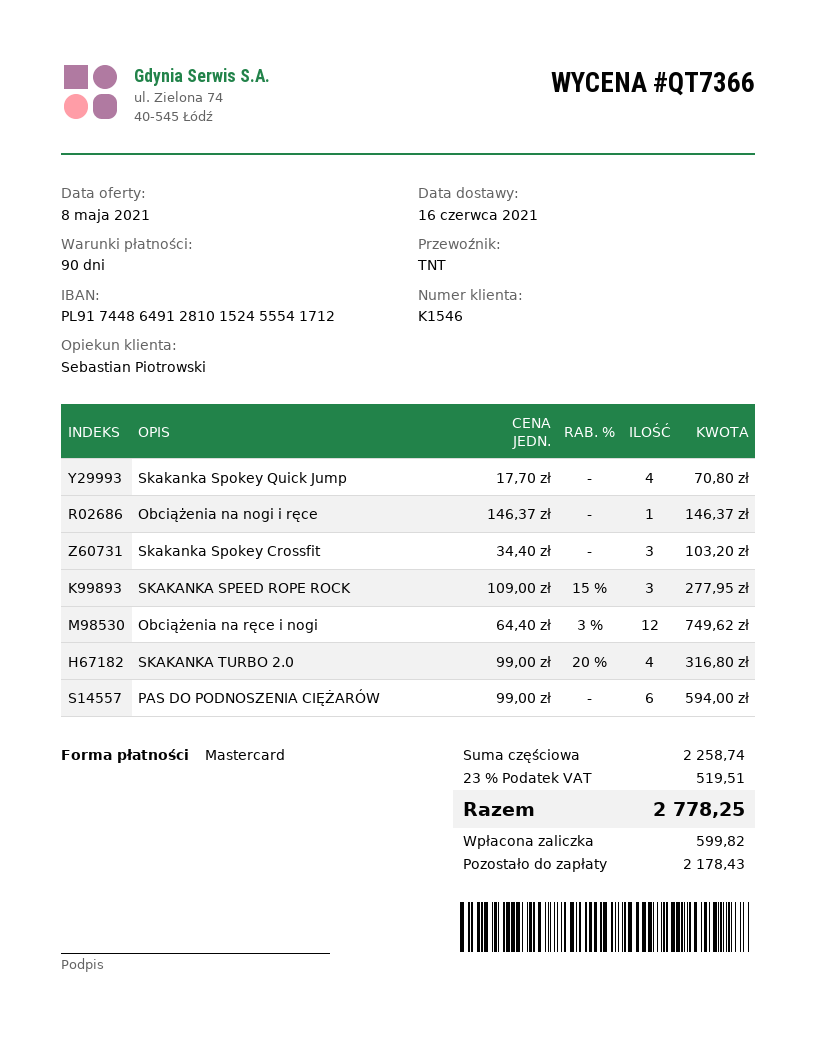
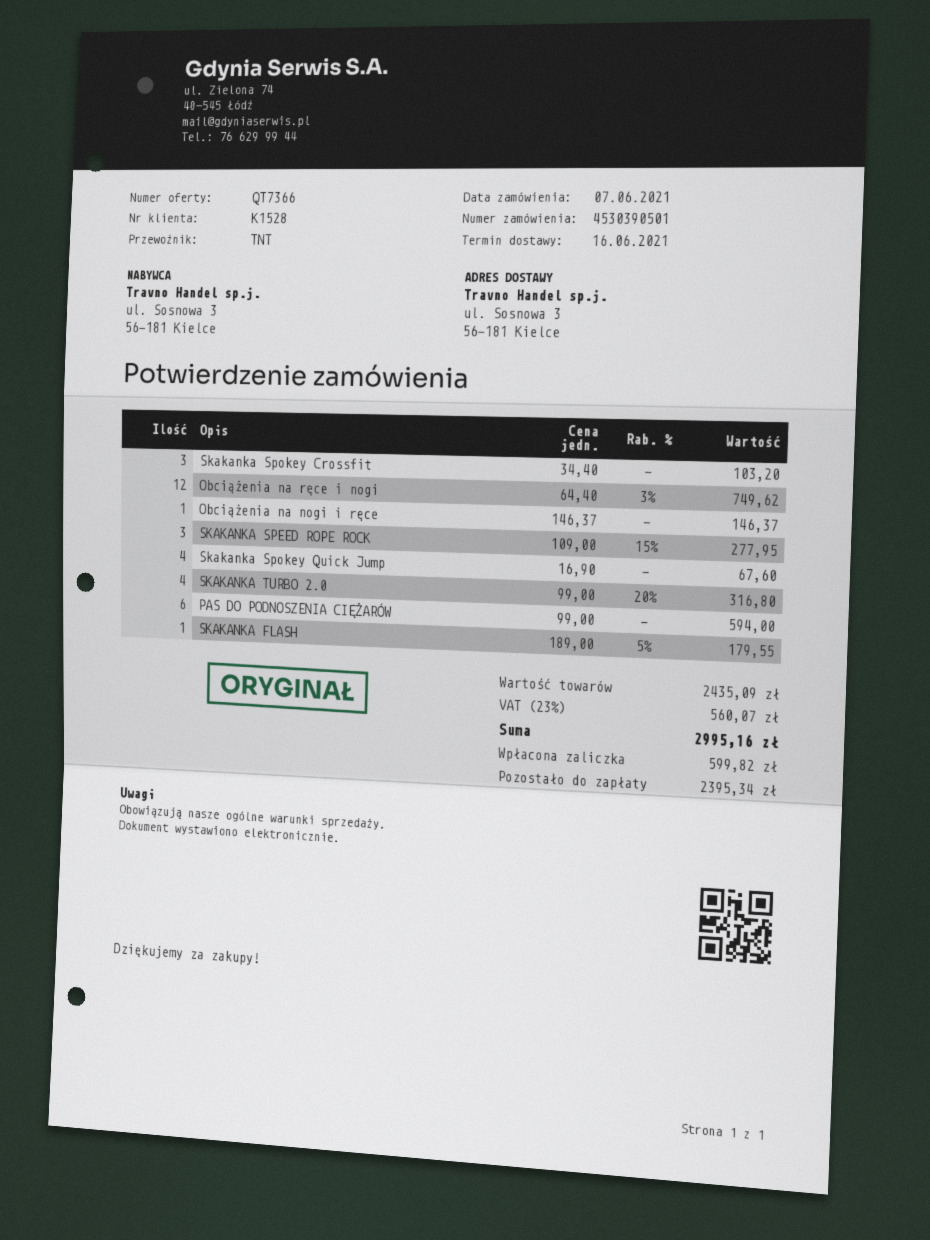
customer number: K1546 -> K1528
Skakanka Spokey Quick Jump: 4 x 17.70 = 70.80 -> 4 x 16.90 = 67.60
SKAKANKA FLASH: none -> 1 x 189.00 - 5% = 179.55
subtotal: 2258.74 -> 2435.09
tax: 23% = 519.51 -> 23% = 560.07
total: 2778.25 -> 2995.16
balance: 2178.43 -> 2395.34

